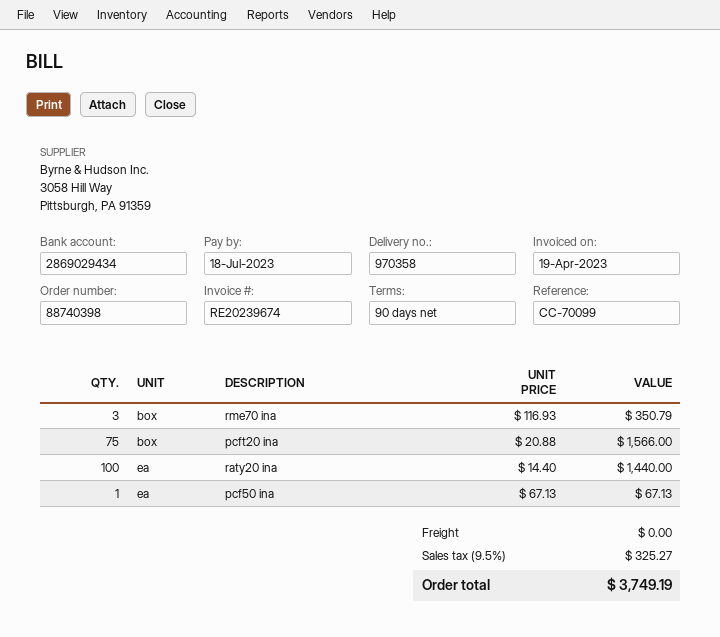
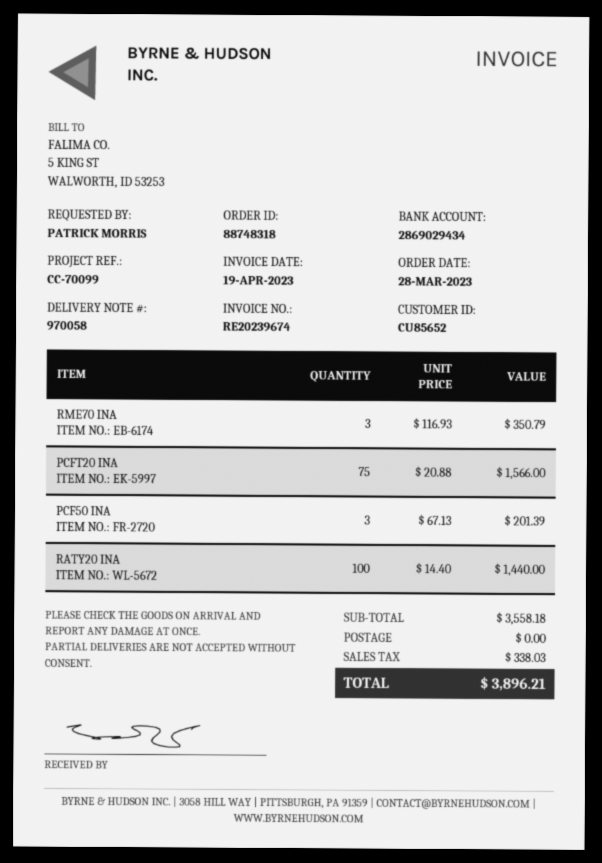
order number: 88740398 -> 88748318
delivery note number: 970358 -> 970058
pcf50 ina: 1 x 67.13 = 67.13 -> 3 x 67.13 = 201.39
tax: 325.27 -> 338.03
total: 3749.19 -> 3896.21

